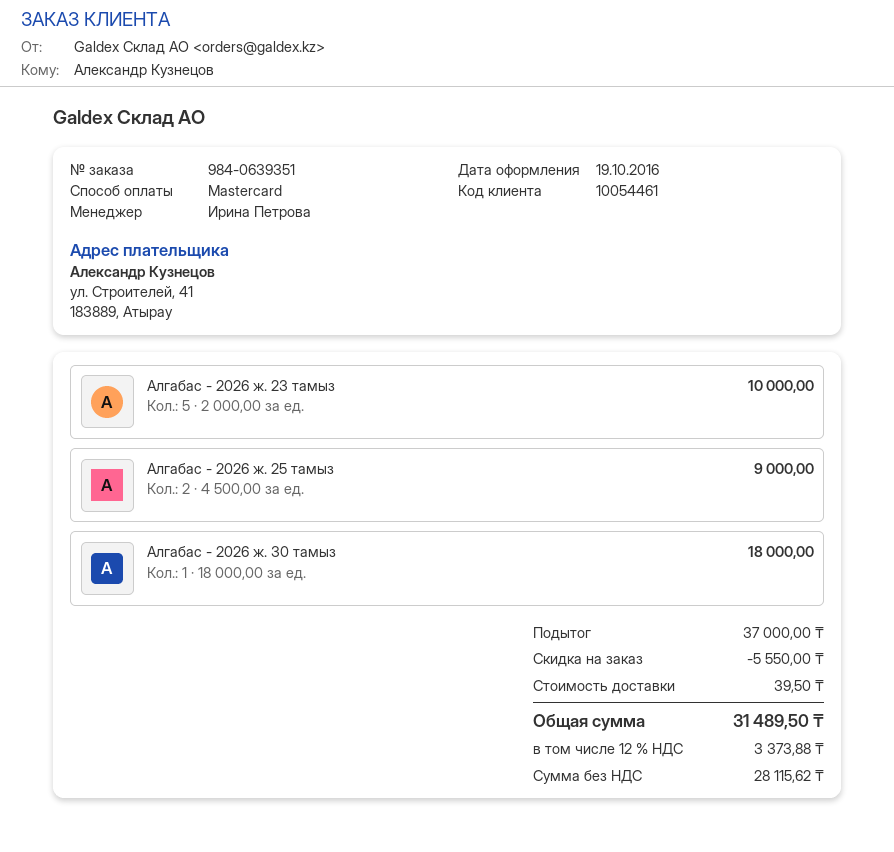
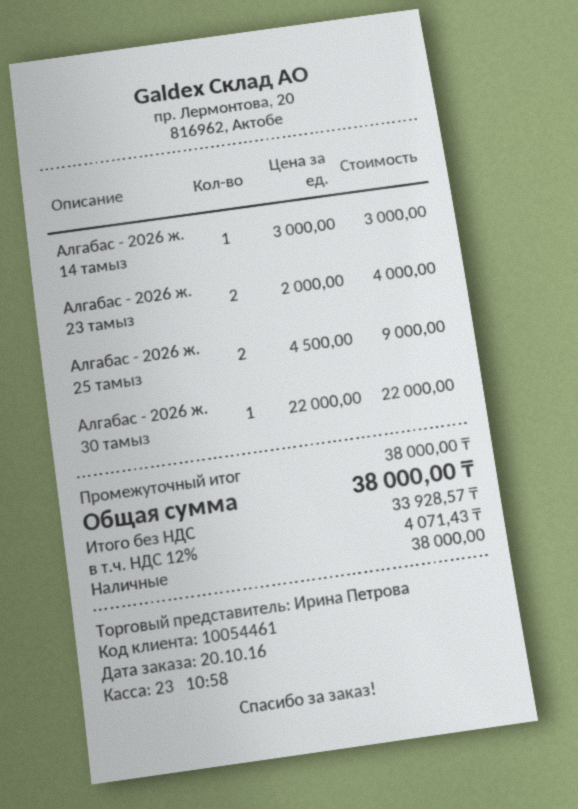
order date: 2016-10-19 -> 2016-10-20
payment method: Mastercard -> cash
Алгабас - 2026 ж. 23 тамыз: 5 x 2000.00 = 10000.00 -> 2 x 2000.00 = 4000.00
Алгабас - 2026 ж. 30 тамыз: 1 x 18000.00 = 18000.00 -> 1 x 22000.00 = 22000.00
Алгабас - 2026 ж. 14 тамыз: none -> 1 x 3000.00 = 3000.00
subtotal: 37000.00 -> 38000.00
discount: 5550.00 -> none
shipping: 39.50 -> none
net: 28115.62 -> 33928.57
tax: 12% = 3373.88 -> 12% = 4071.43
total: 31489.50 -> 38000.00

